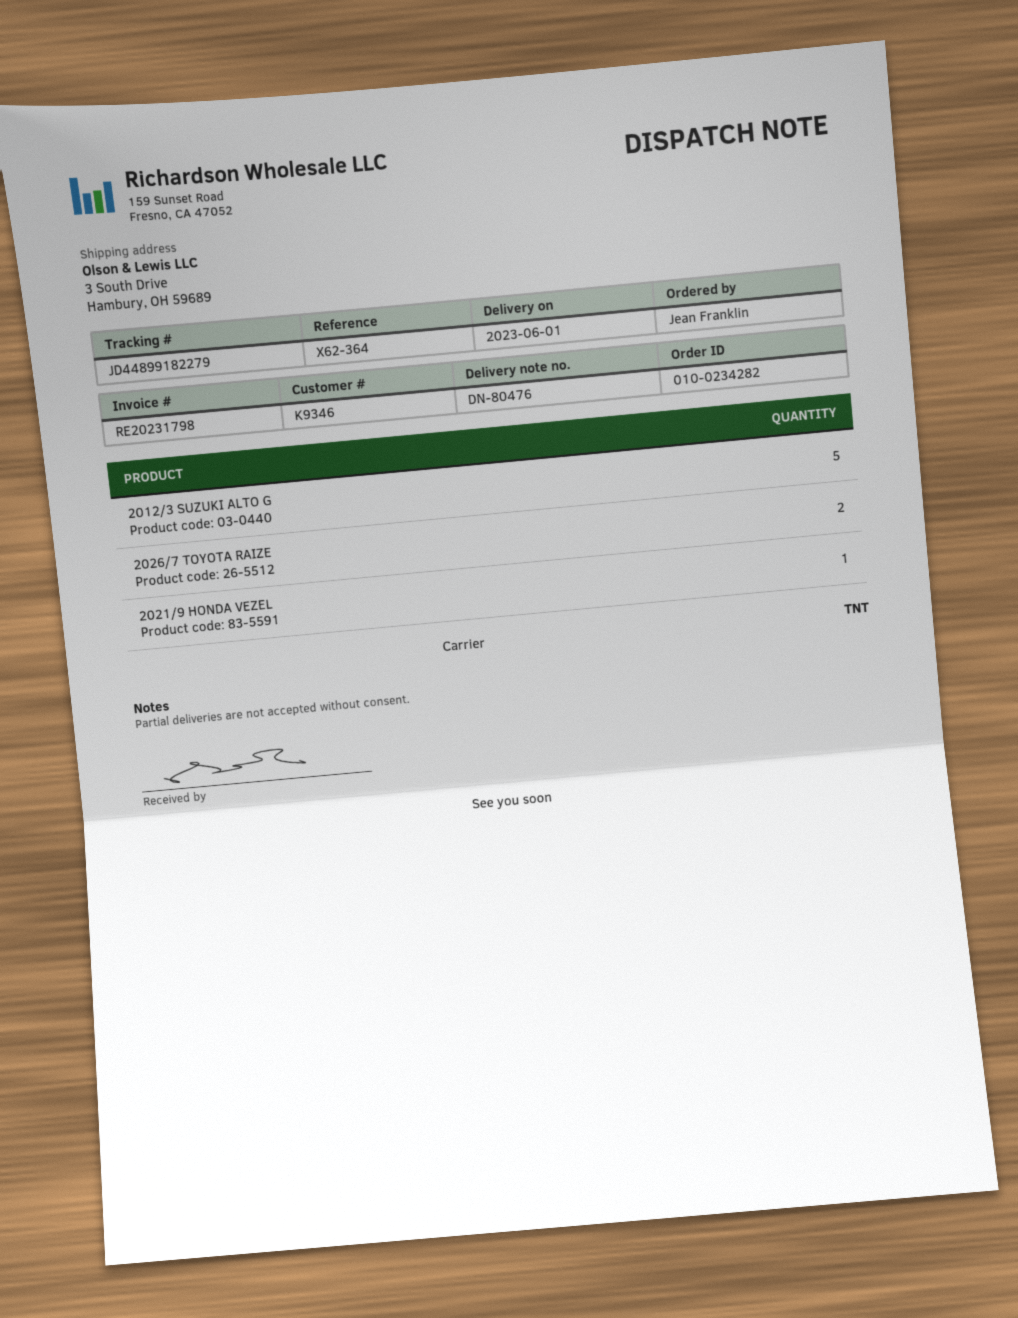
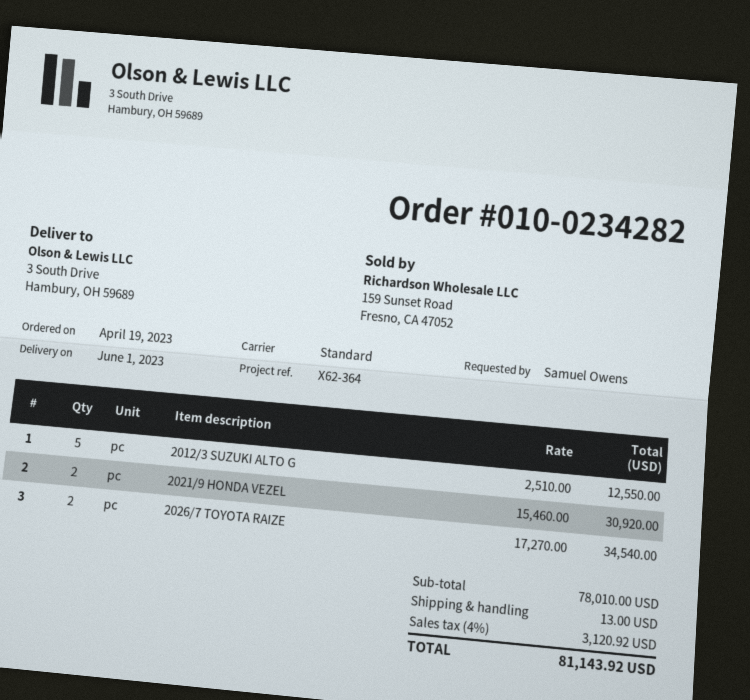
ordered by: Jean Franklin -> Samuel Owens
shipping method: TNT -> standard
2021/9 HONDA VEZEL: 1 -> 2

